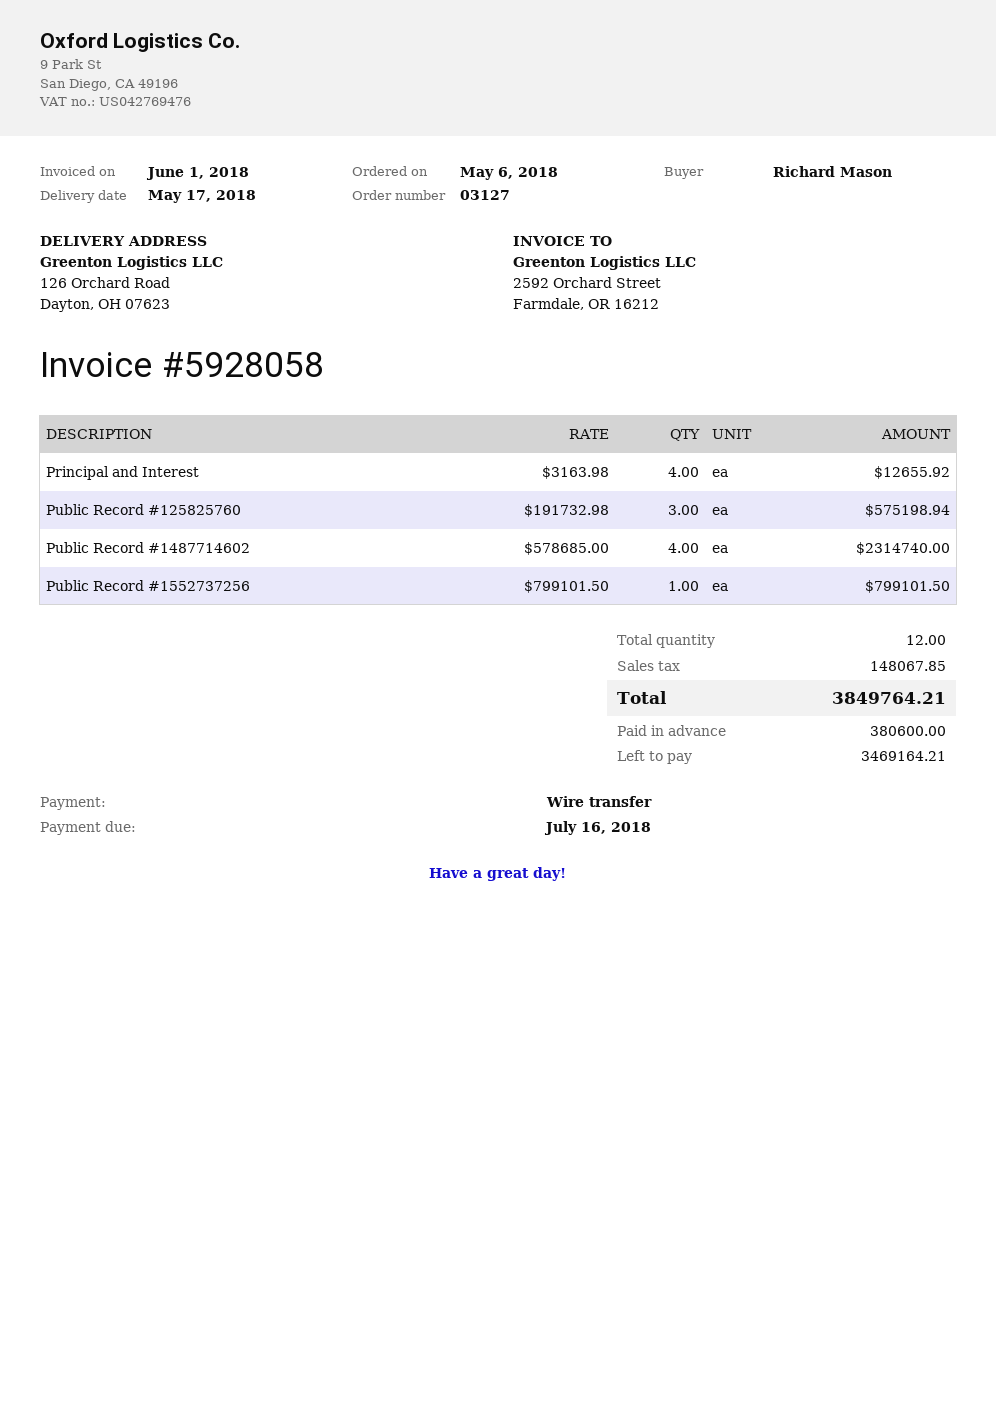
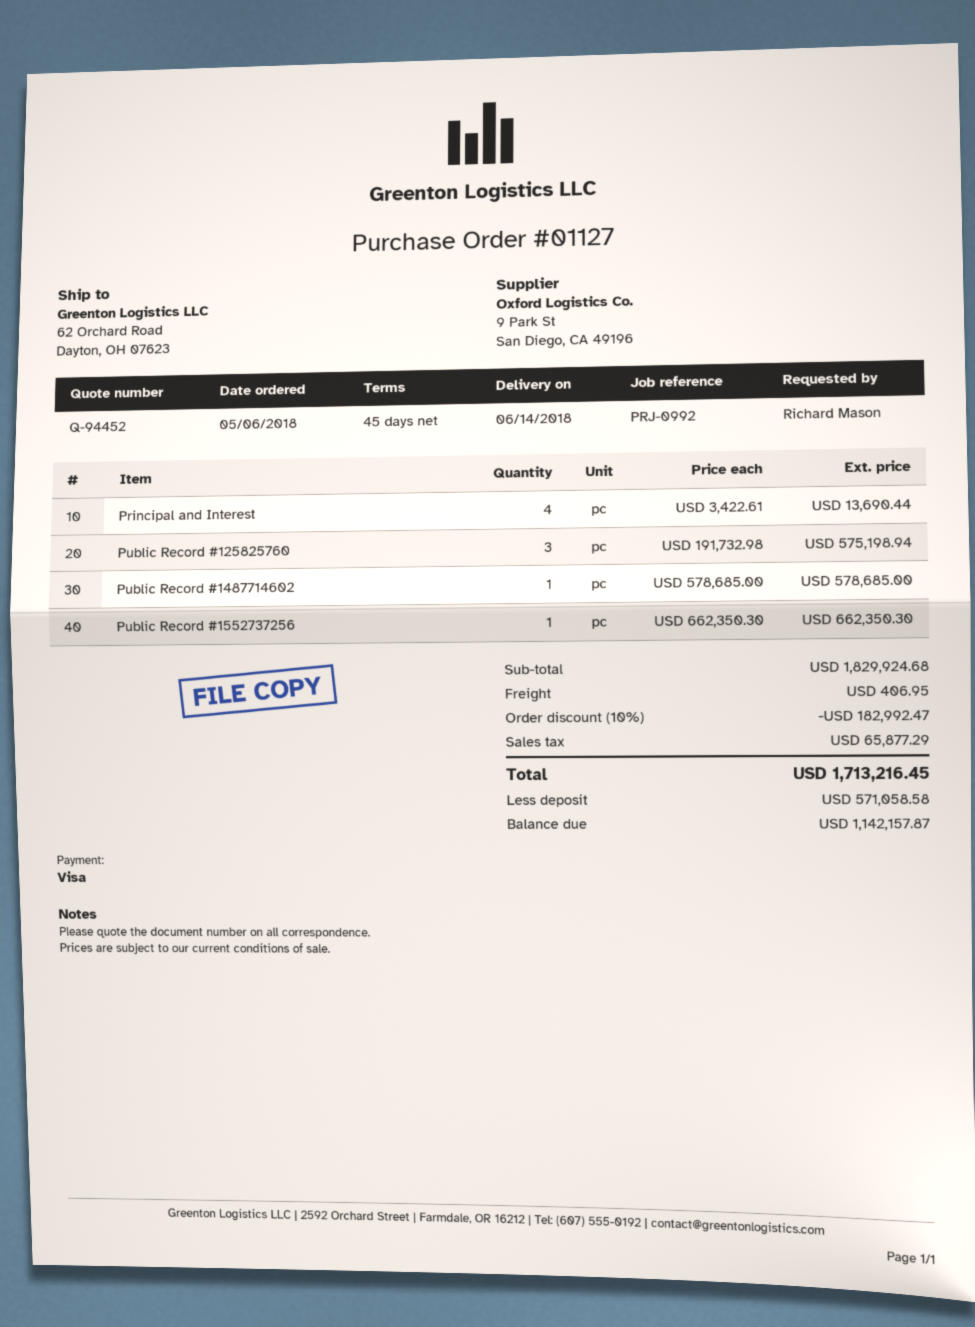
order number: 03127 -> 01127
delivery date: 2018-05-17 -> 2018-06-14
payment method: bank transfer -> Visa
ship to: 126 Orchard Road, Dayton, OH 07623 -> 62 Orchard Road, Dayton, OH 07623
Principal and Interest: 4 x 3163.98 = 12655.92 -> 4 x 3422.61 = 13690.44
Public Record #1487714602: 4 x 578685.00 = 2314740.00 -> 1 x 578685.00 = 578685.00
Public Record #1552737256: 1 x 799101.50 = 799101.50 -> 1 x 662350.30 = 662350.30
discount: none -> 10% = 182992.47
shipping: none -> 406.95
tax: 148067.85 -> 65877.29
total: 3849764.21 -> 1713216.45
deposit: 380600.00 -> 571058.58
balance: 3469164.21 -> 1142157.87

